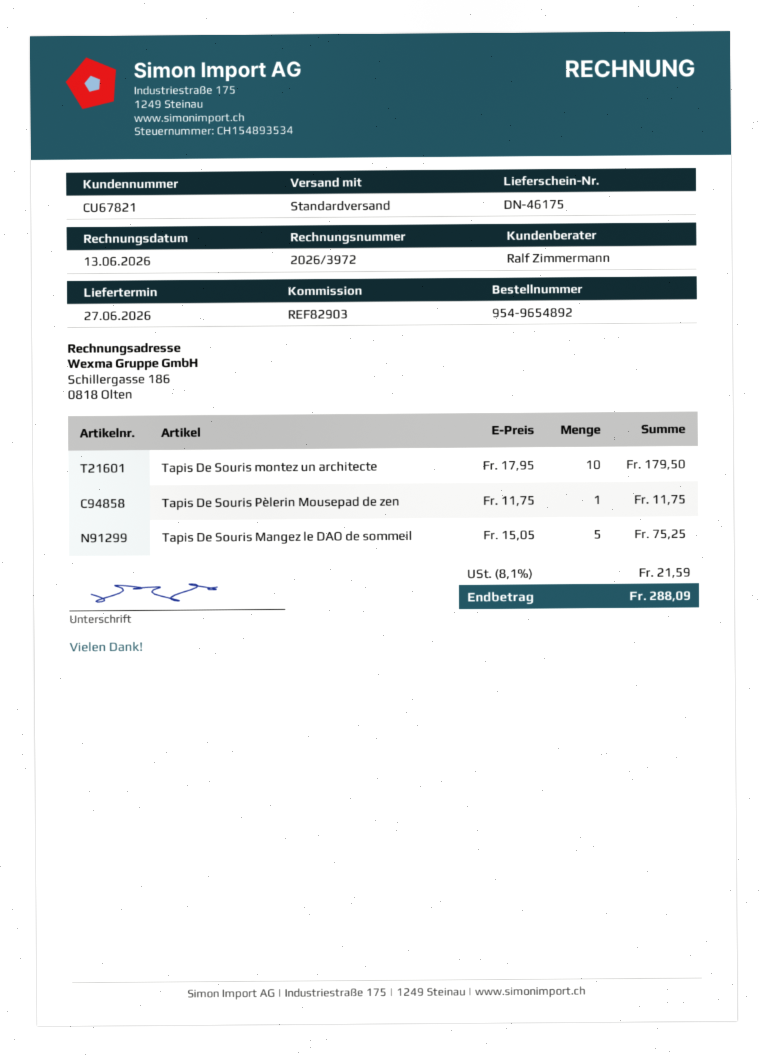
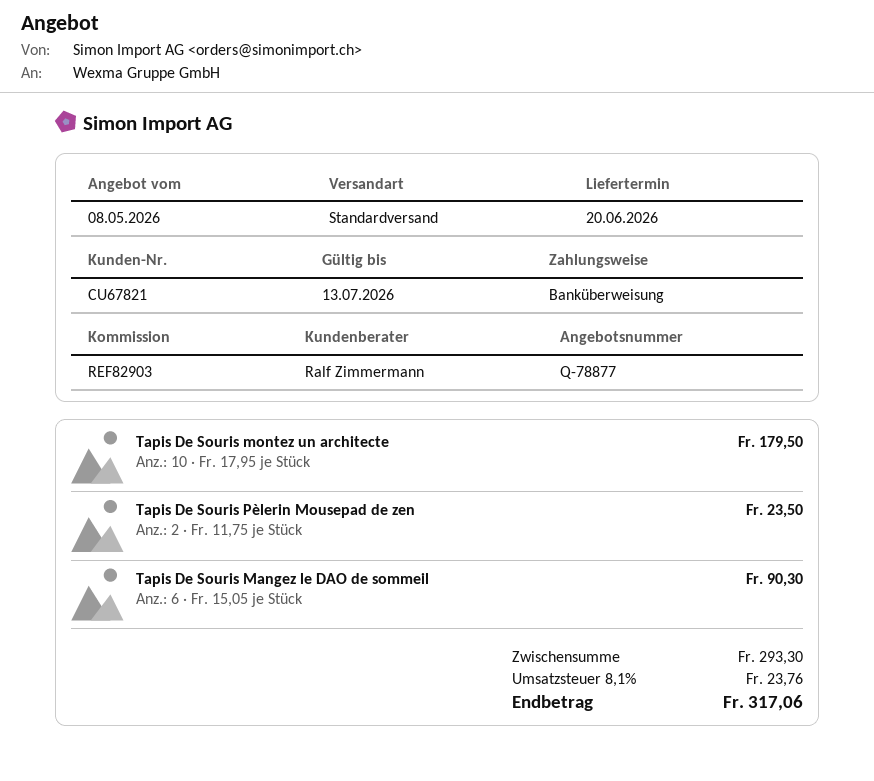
delivery date: 2026-06-27 -> 2026-06-20
Tapis De Souris Pèlerin Mousepad de zen: 1 x 11.75 = 11.75 -> 2 x 11.75 = 23.50
Tapis De Souris Mangez le DAO de sommeil: 5 x 15.05 = 75.25 -> 6 x 15.05 = 90.30
tax: 8.1% = 21.59 -> 8.1% = 23.76
total: 288.09 -> 317.06

